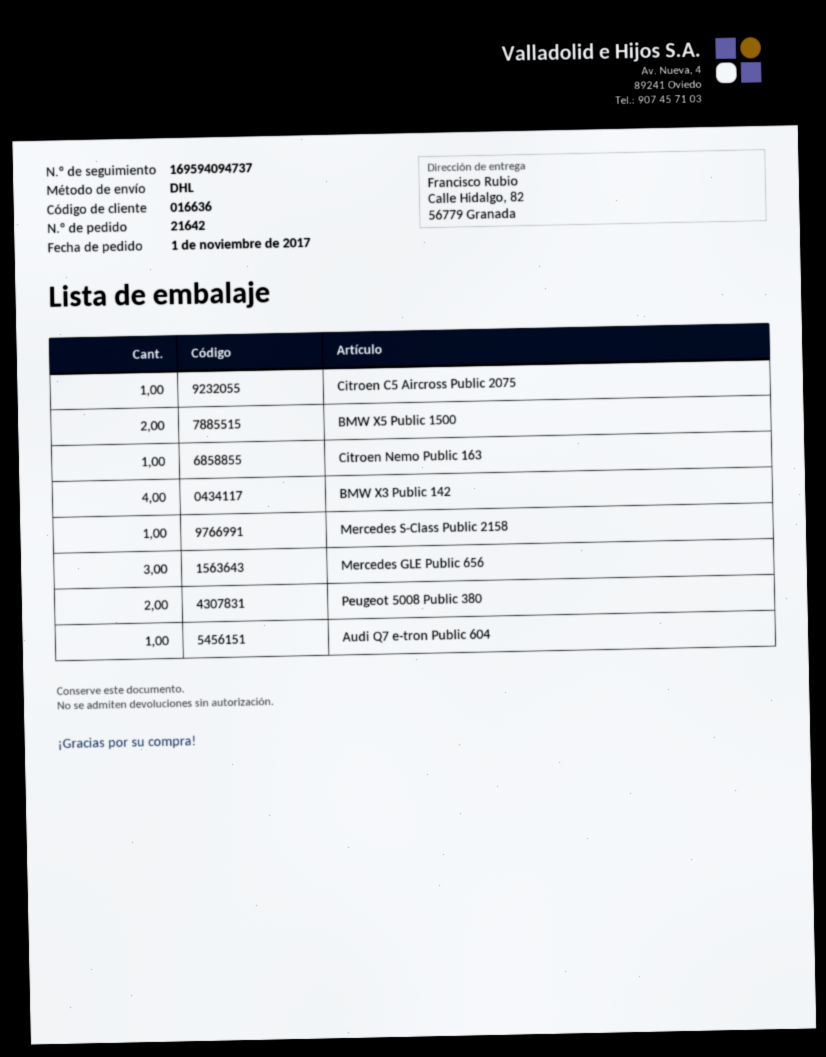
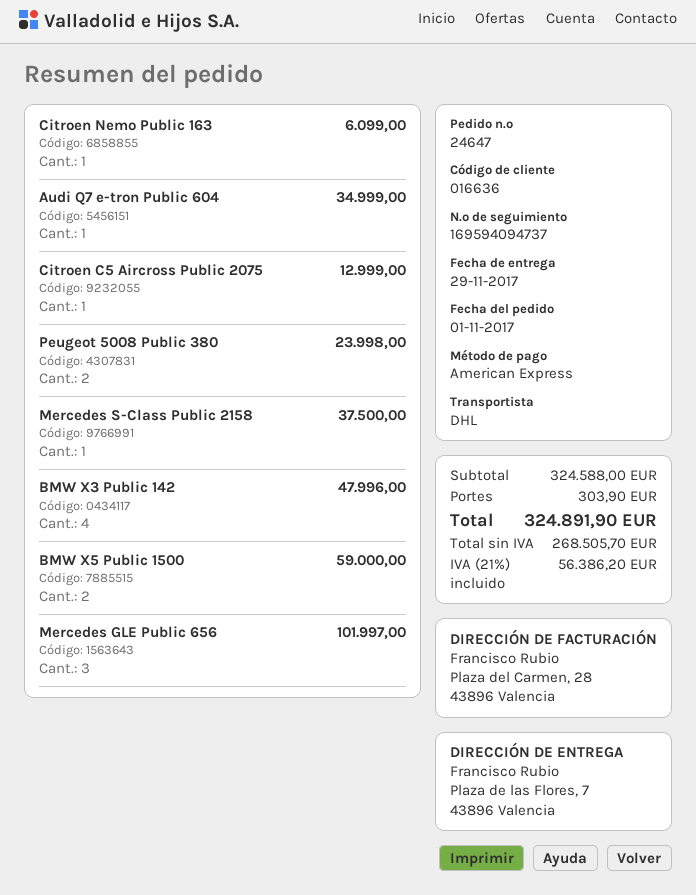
order number: 21642 -> 24647
ship to: Calle Hidalgo, 82, 56779 Granada -> Plaza de las Flores, 7, 43896 Valencia

